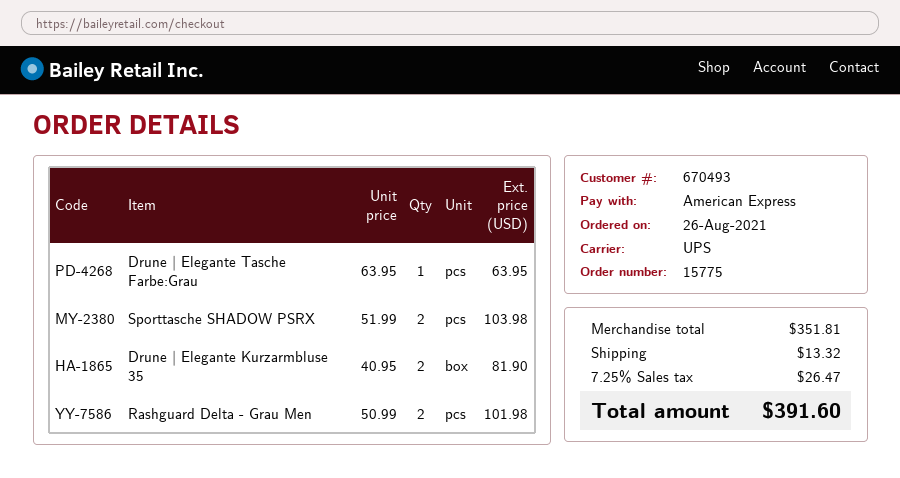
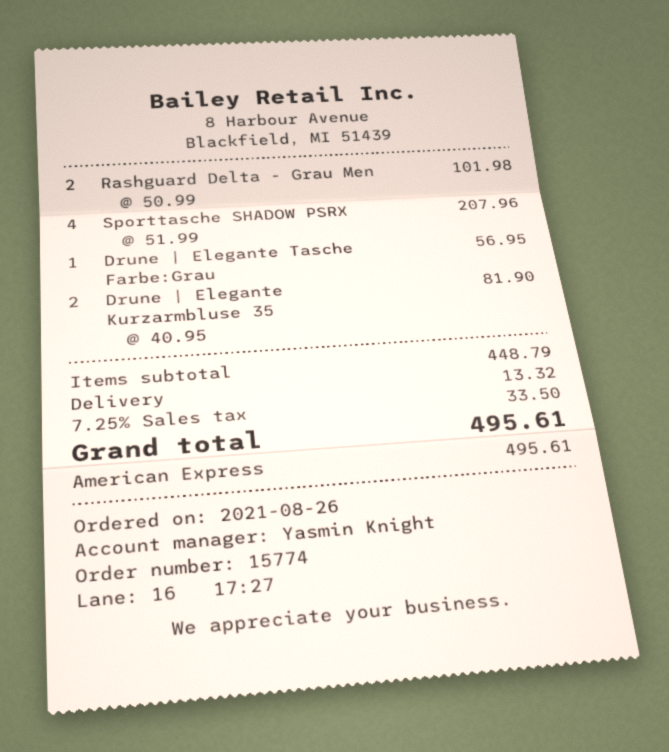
order number: 15775 -> 15774
Drune | Elegante Tasche Farbe:Grau: 1 x 63.95 = 63.95 -> 1 x 56.95 = 56.95
Sporttasche SHADOW PSRX: 2 x 51.99 = 103.98 -> 4 x 51.99 = 207.96
subtotal: 351.81 -> 448.79
tax: 7.25% = 26.47 -> 7.25% = 33.50
total: 391.60 -> 495.61

